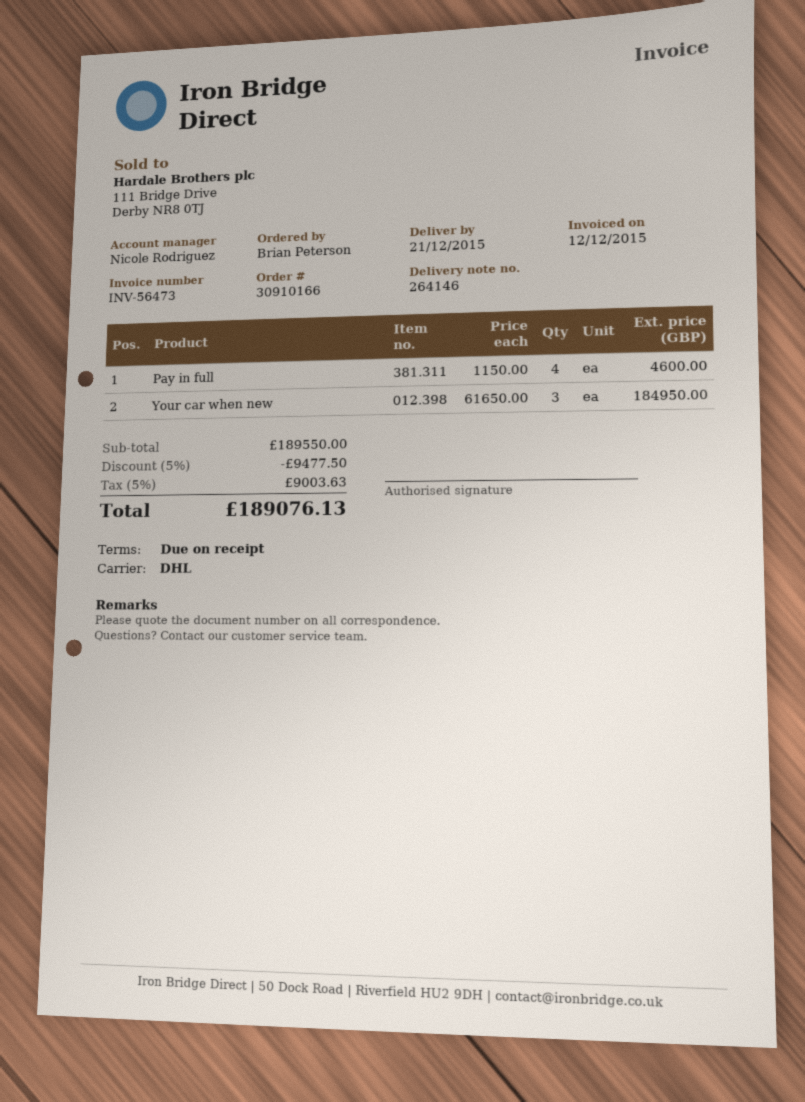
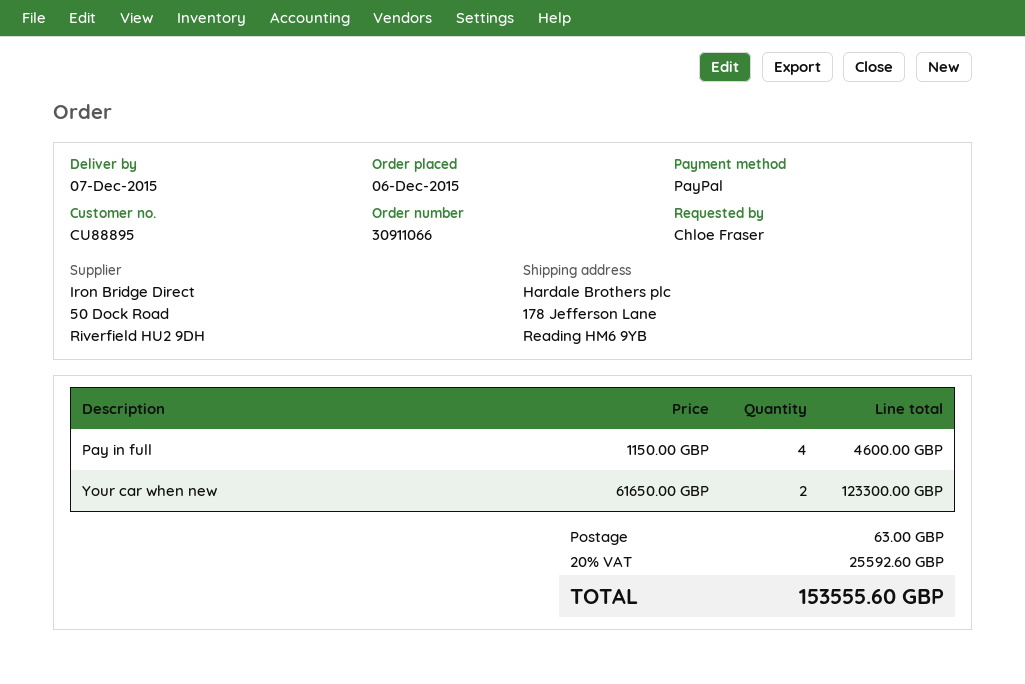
order number: 30910166 -> 30911066
delivery date: 2015-12-21 -> 2015-12-07
ordered by: Brian Peterson -> Chloe Fraser
Your car when new: 3 x 61650.00 = 184950.00 -> 2 x 61650.00 = 123300.00
discount: 5% = 9477.50 -> none
shipping: none -> 63.00
tax: 5% = 9003.63 -> 20% = 25592.60
total: 189076.13 -> 153555.60

